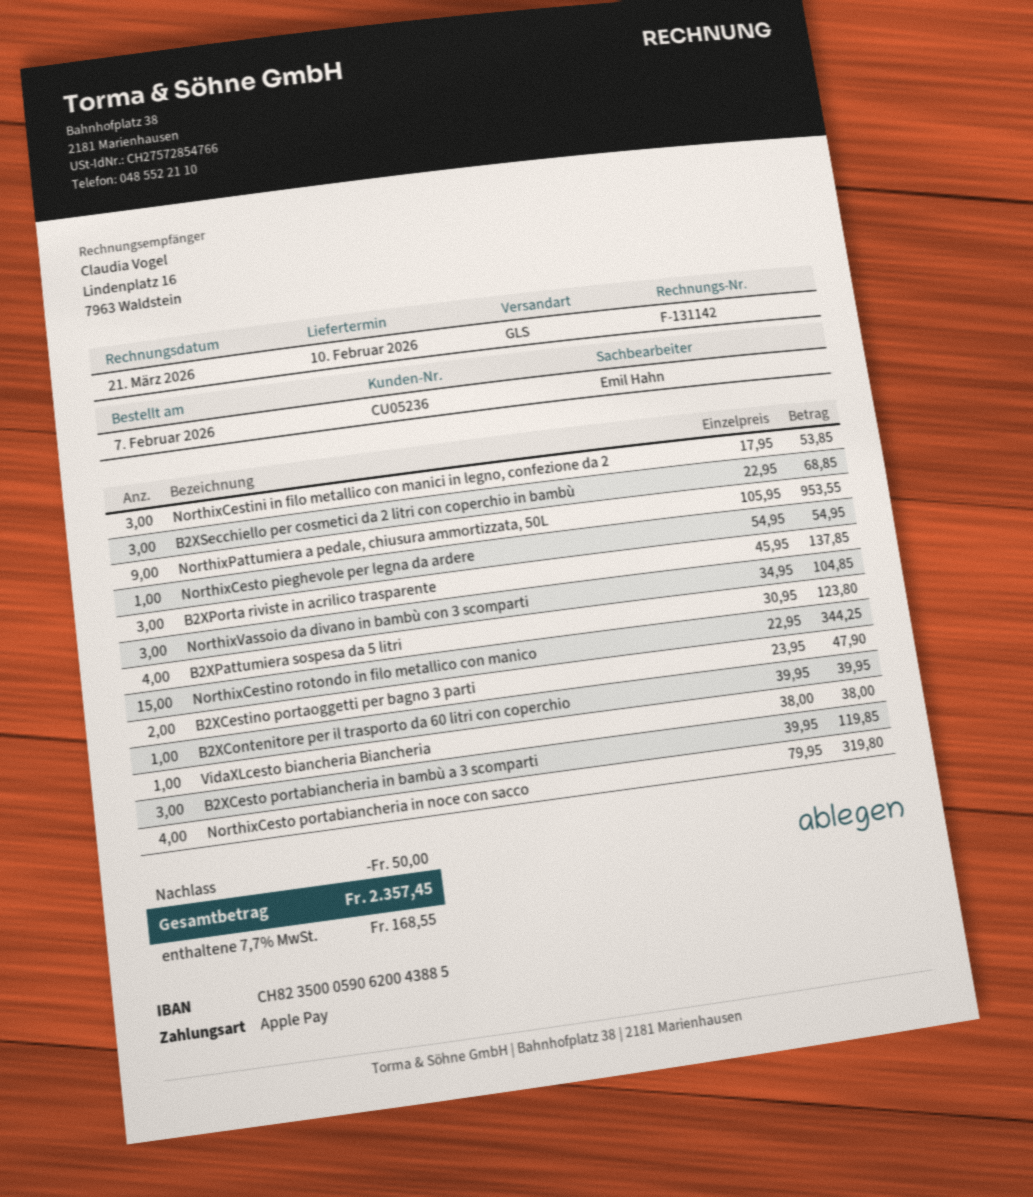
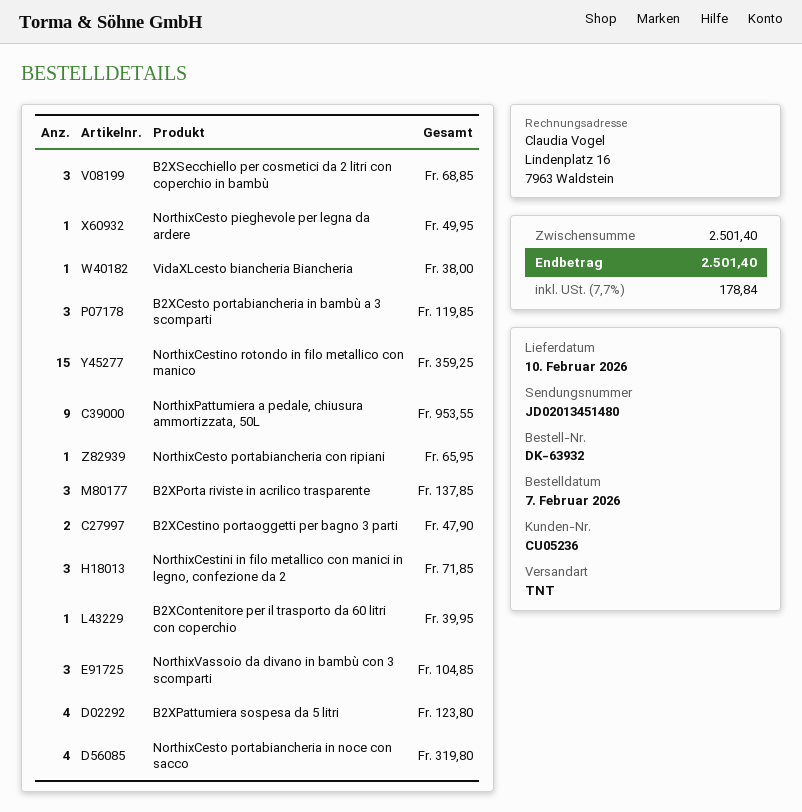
shipping method: GLS -> TNT
NorthixCestini in filo metallico con manici in legno, confezione da 2: 3 for 53.85 -> 3 for 71.85
NorthixCesto pieghevole per legna da ardere: 1 for 54.95 -> 1 for 49.95
NorthixCestino rotondo in filo metallico con manico: 15 for 344.25 -> 15 for 359.25
NorthixCesto portabiancheria con ripiani: none -> 1 for 65.95
discount: 50.00 -> none
tax: 7.7% = 168.55 -> 7.7% = 178.84
total: 2357.45 -> 2501.40

